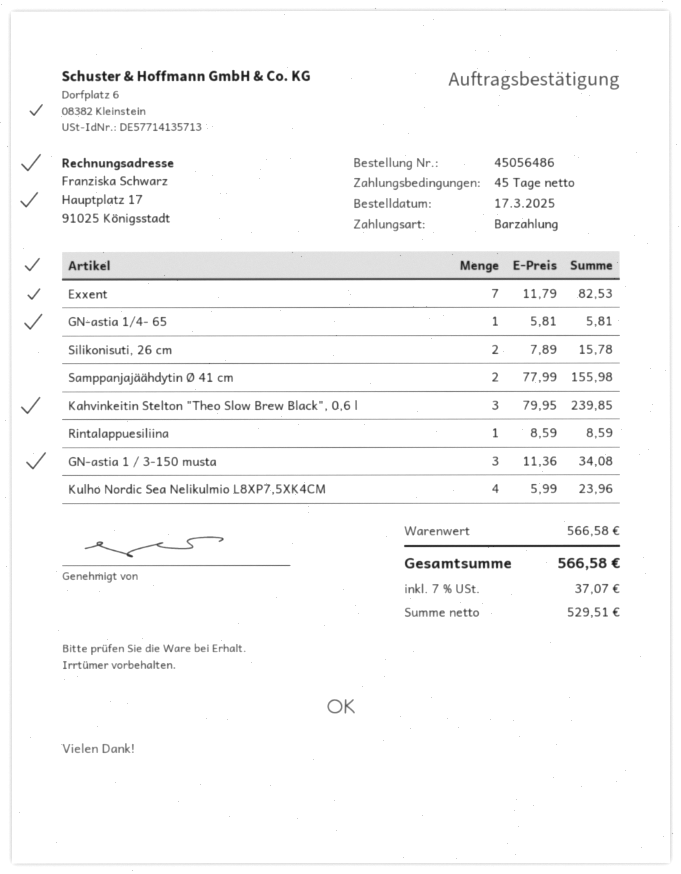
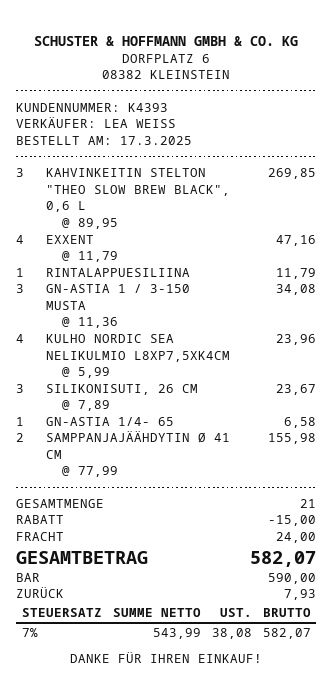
Exxent: 7 x 11.79 = 82.53 -> 4 x 11.79 = 47.16
GN-astia 1/4- 65: 1 x 5.81 = 5.81 -> 1 x 6.58 = 6.58
Silikonisuti, 26 cm: 2 x 7.89 = 15.78 -> 3 x 7.89 = 23.67
Kahvinkeitin Stelton "Theo Slow Brew Black", 0,6 l: 3 x 79.95 = 239.85 -> 3 x 89.95 = 269.85
Rintalappuesiliina: 1 x 8.59 = 8.59 -> 1 x 11.79 = 11.79
discount: none -> 15.00
shipping: none -> 24.00
net: 529.51 -> 543.99
tax: 7% = 37.07 -> 7% = 38.08
total: 566.58 -> 582.07

